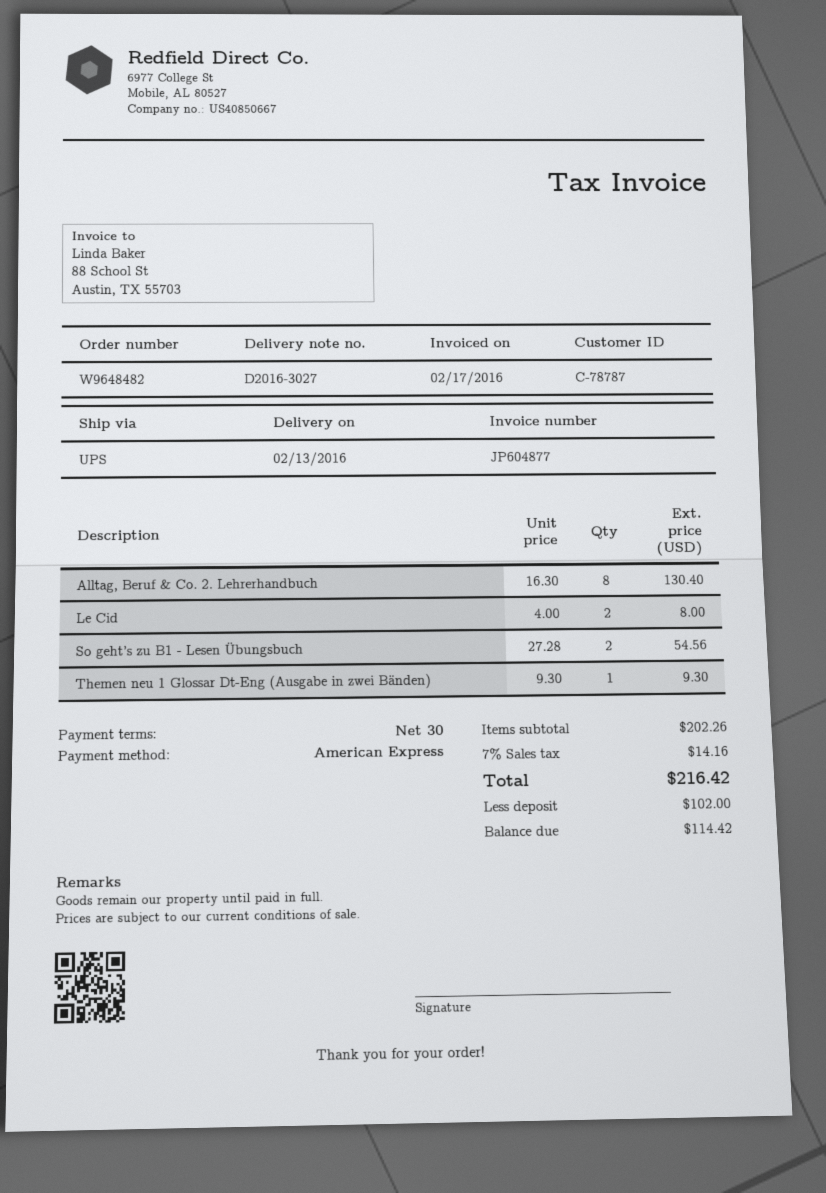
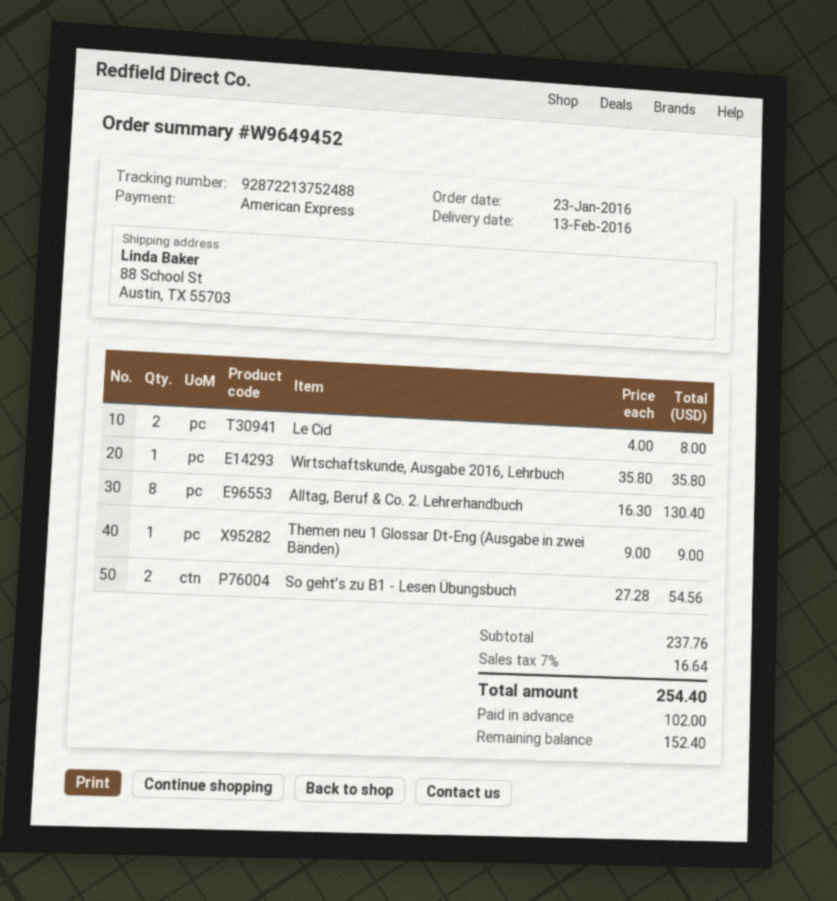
order number: W9648482 -> W9649452
Themen neu 1 Glossar Dt-Eng (Ausgabe in zwei Bänden): 1 x 9.30 = 9.30 -> 1 x 9.00 = 9.00
Wirtschaftskunde, Ausgabe 2016, Lehrbuch: none -> 1 x 35.80 = 35.80
subtotal: 202.26 -> 237.76
tax: 7% = 14.16 -> 7% = 16.64
total: 216.42 -> 254.40
balance: 114.42 -> 152.40

